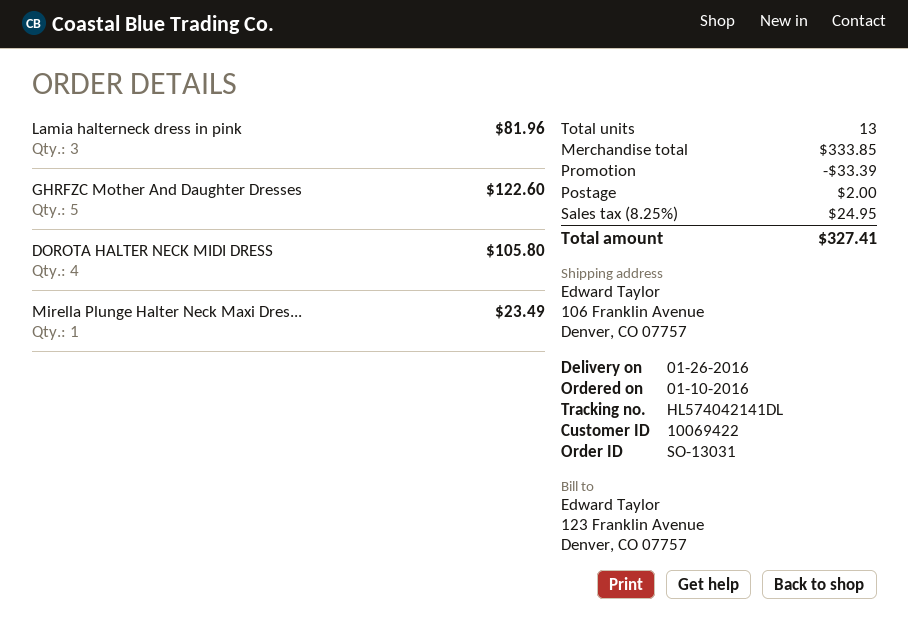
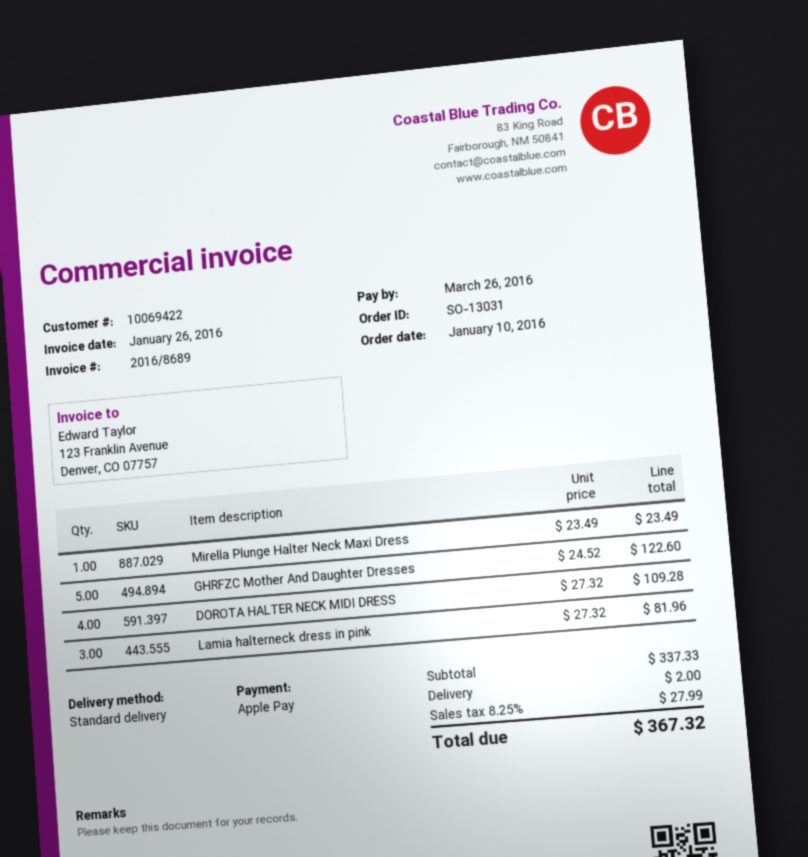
DOROTA HALTER NECK MIDI DRESS: 4 for 105.80 -> 4 for 109.28
subtotal: 333.85 -> 337.33
discount: 33.39 -> none
tax: 8.25% = 24.95 -> 8.25% = 27.99
total: 327.41 -> 367.32

